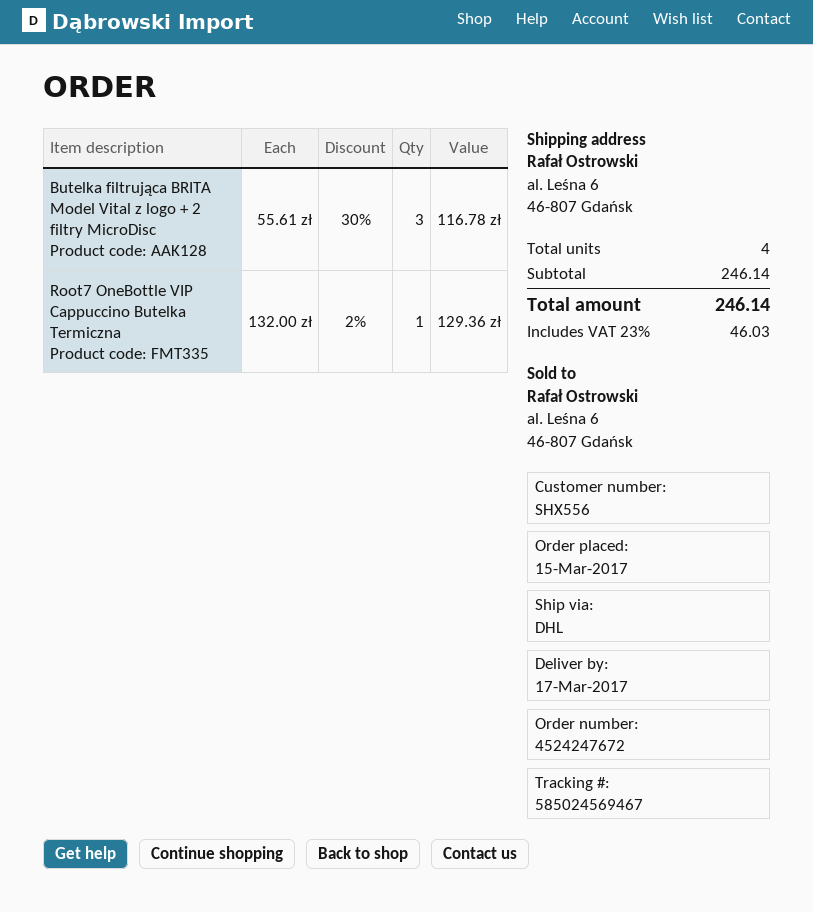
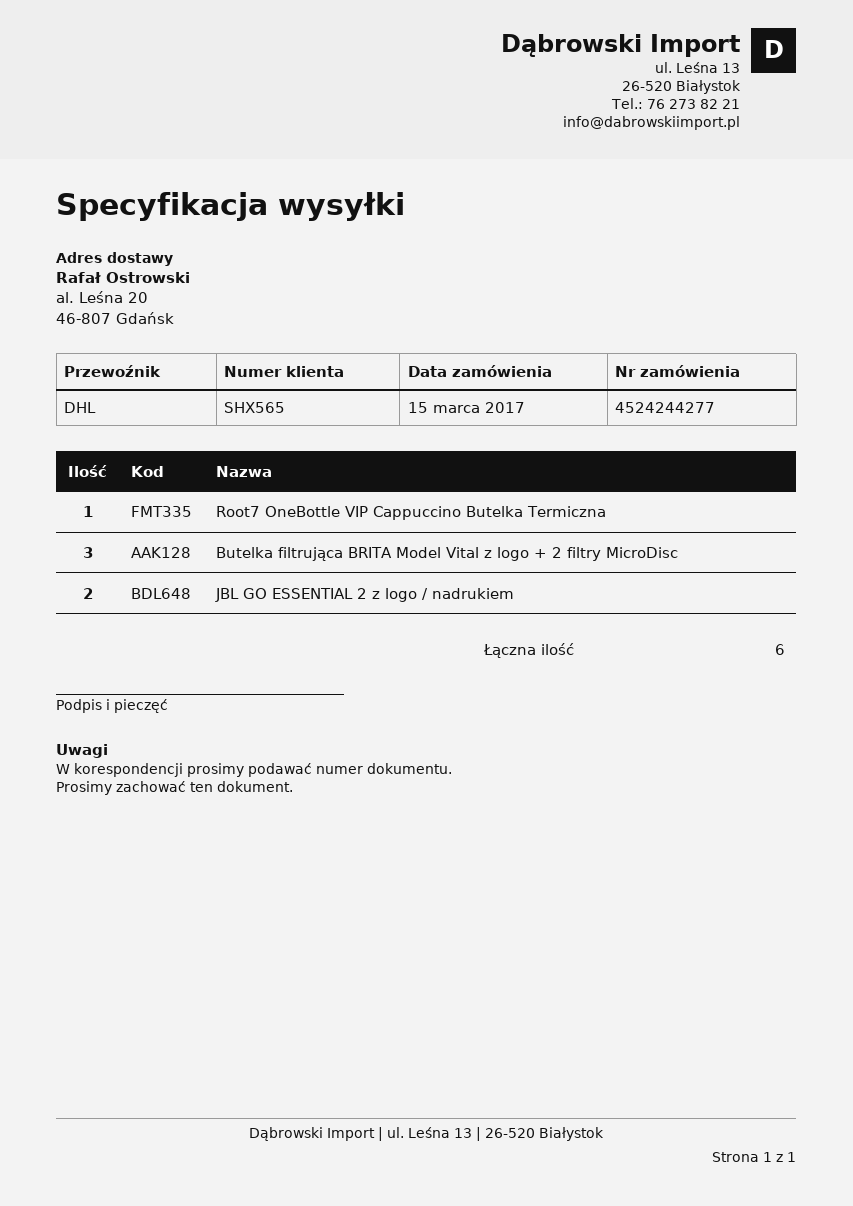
order number: 4524247672 -> 4524244277
customer number: SHX556 -> SHX565
ship to: al. Leśna 6, 46-807 Gdańsk -> al. Leśna 20, 46-807 Gdańsk
JBL GO ESSENTIAL 2 z logo / nadrukiem: none -> 2
total quantity: 4 -> 6

